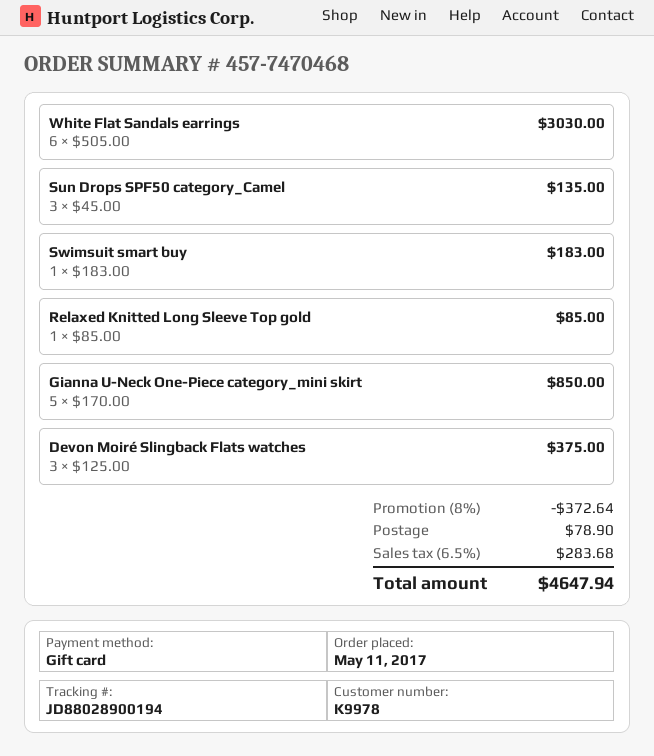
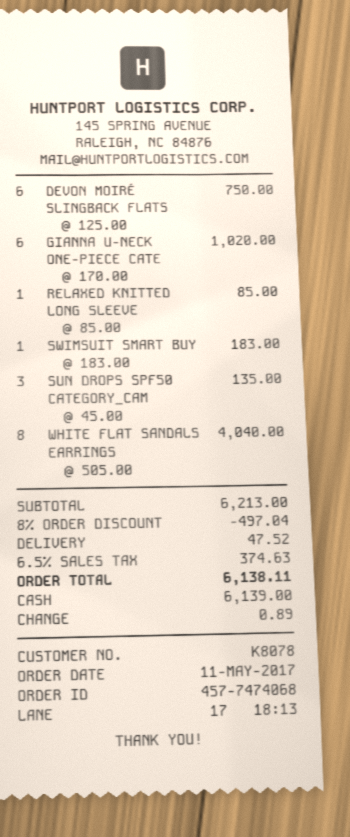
order number: 457-7470468 -> 457-7474068
customer number: K9978 -> K8078
payment method: gift card -> cash
White Flat Sandals earrings: 6 x 505.00 = 3030.00 -> 8 x 505.00 = 4040.00
Gianna U-Neck One-Piece category_mini skirt: 5 x 170.00 = 850.00 -> 6 x 170.00 = 1020.00
Devon Moiré Slingback Flats watches: 3 x 125.00 = 375.00 -> 6 x 125.00 = 750.00
discount: 8% = 372.64 -> 8% = 497.04
shipping: 78.90 -> 47.52
tax: 6.5% = 283.68 -> 6.5% = 374.63
total: 4647.94 -> 6138.11

